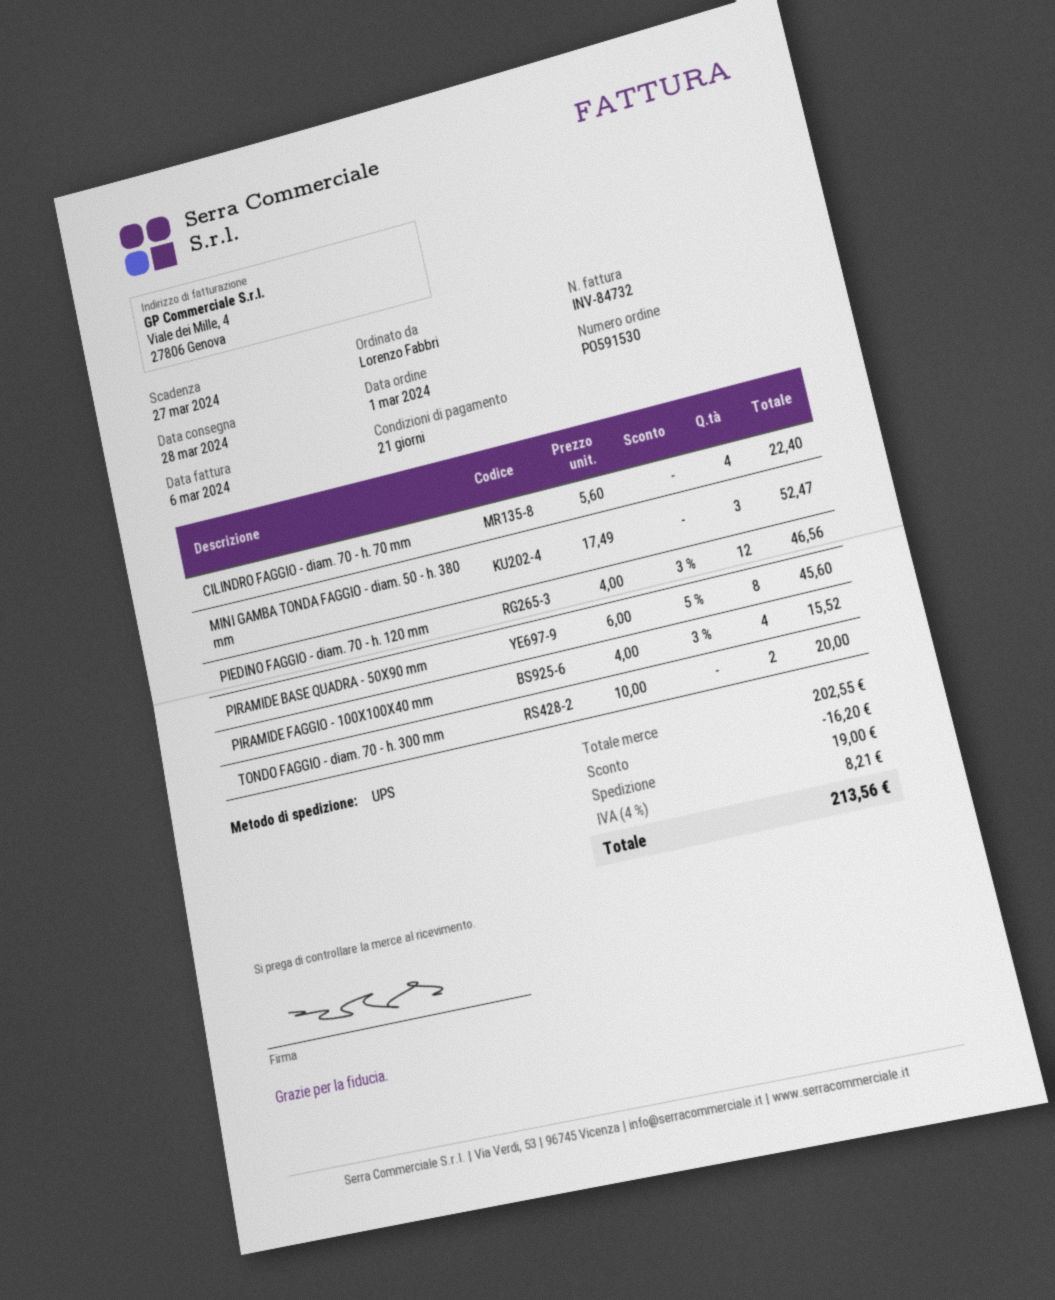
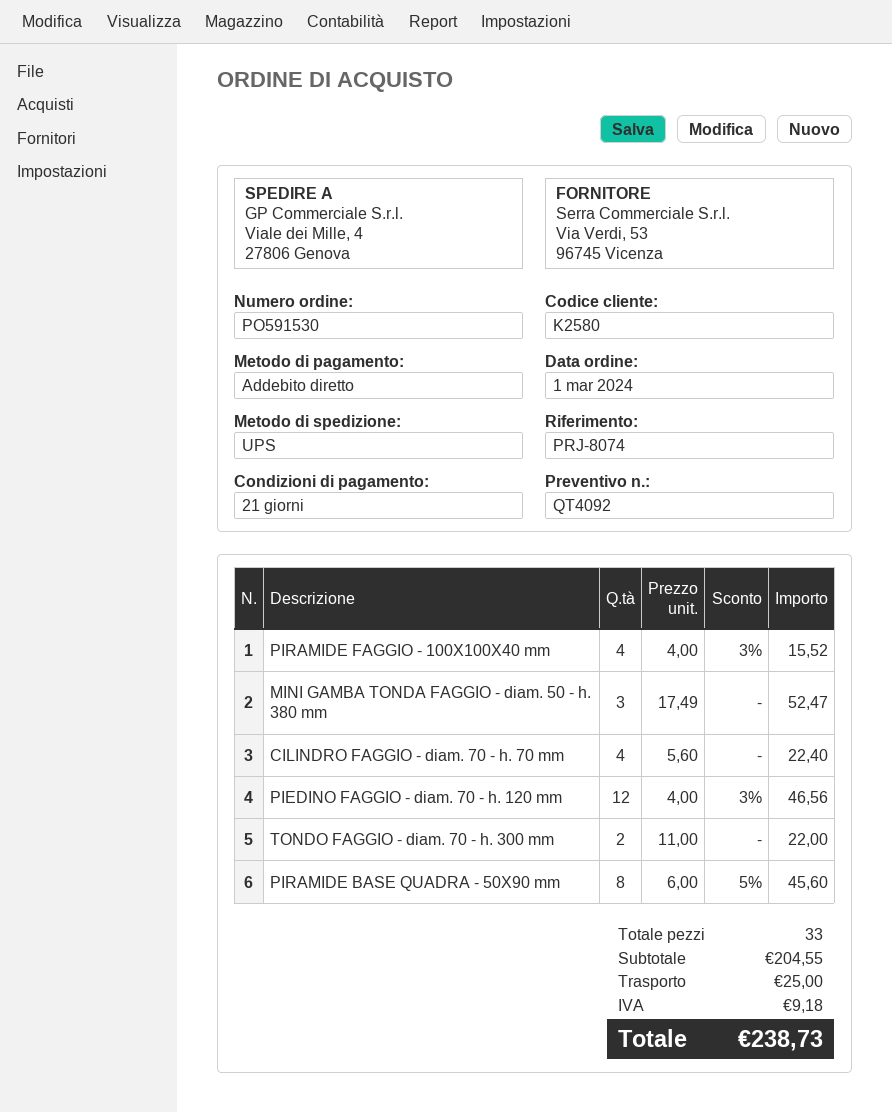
TONDO FAGGIO - diam. 70 - h. 300 mm: 2 x 10.00 = 20.00 -> 2 x 11.00 = 22.00
subtotal: 202.55 -> 204.55
discount: 16.20 -> none
shipping: 19.00 -> 25.00
tax: 8.21 -> 9.18
total: 213.56 -> 238.73

